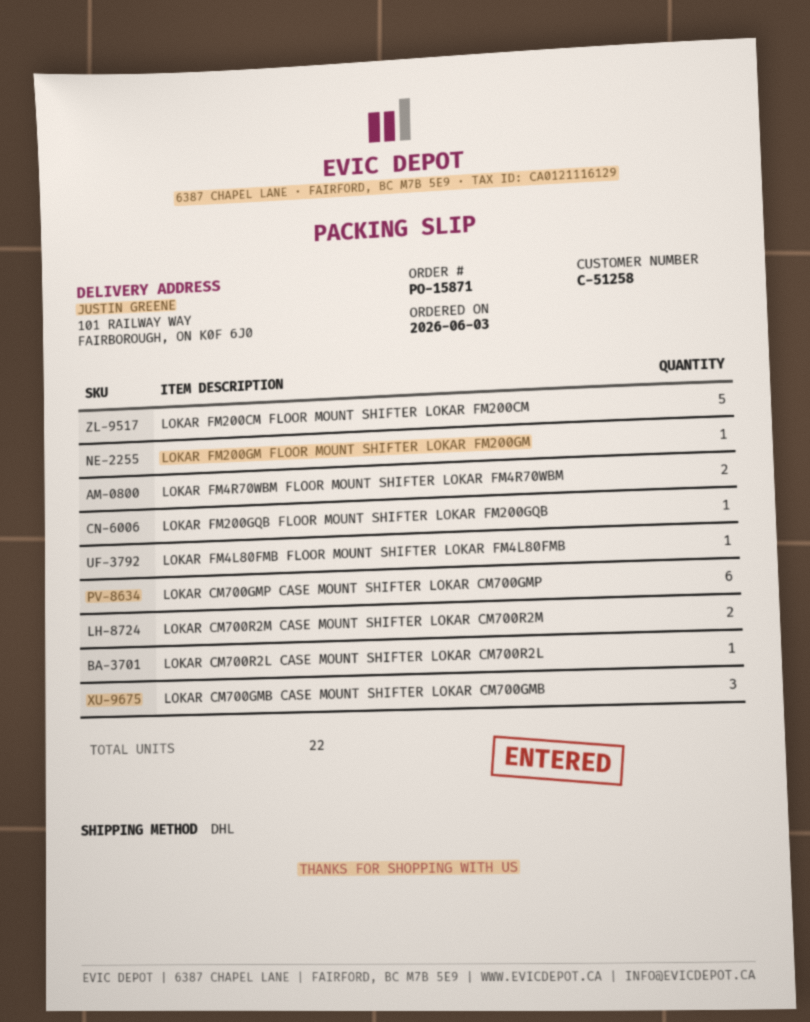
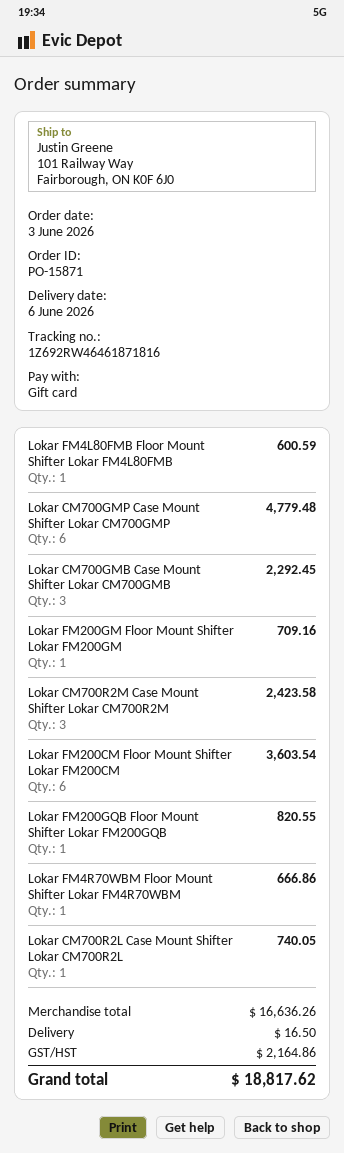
LOKAR FM200CM FLOOR MOUNT SHIFTER LOKAR FM200CM: 5 -> 6
LOKAR FM4R70WBM FLOOR MOUNT SHIFTER LOKAR FM4R70WBM: 2 -> 1
LOKAR CM700R2M CASE MOUNT SHIFTER LOKAR CM700R2M: 2 -> 3

